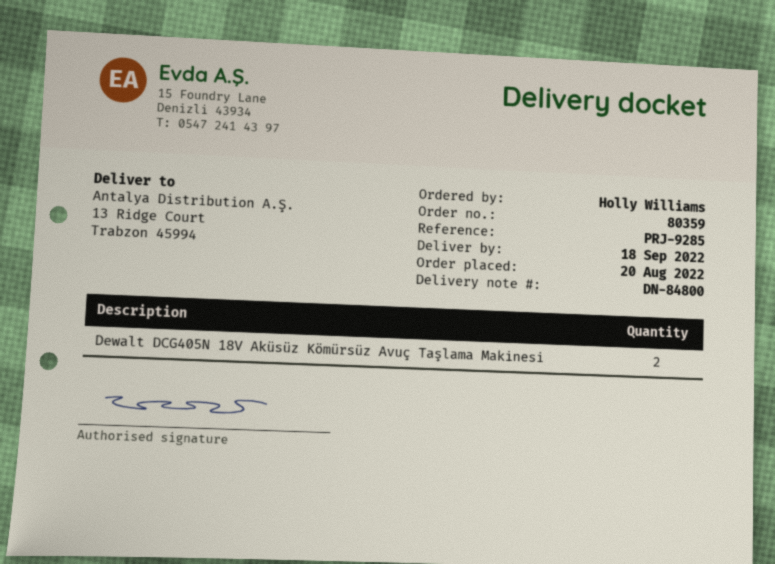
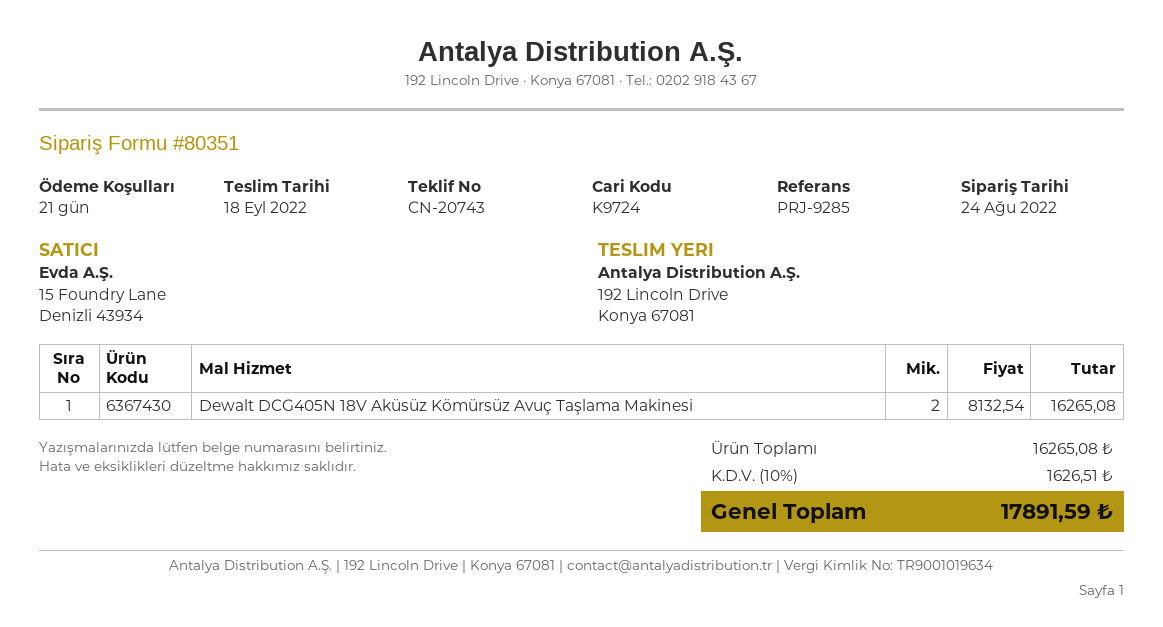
order number: 80359 -> 80351
order date: 2022-08-20 -> 2022-08-24
ship to: 13 Ridge Court, Trabzon 45994 -> 192 Lincoln Drive, Konya 67081

